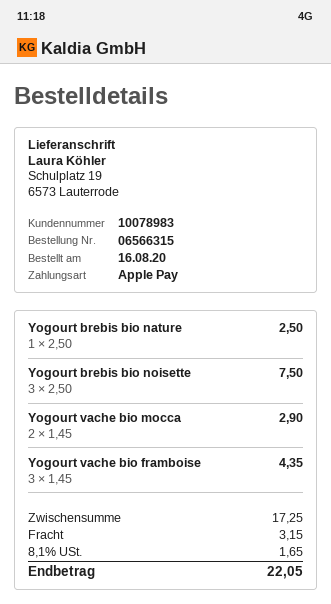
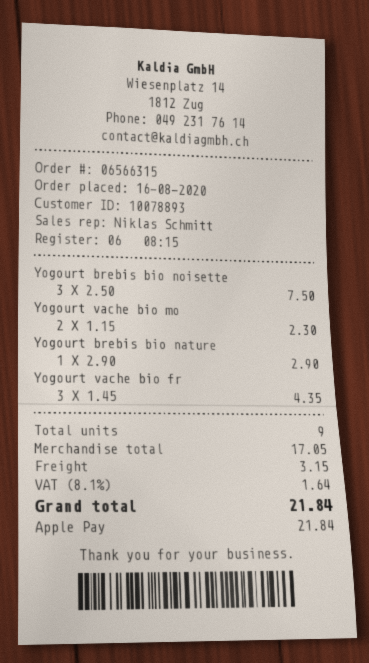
customer number: 10078983 -> 10078893
Yogourt brebis bio nature: 1 x 2.50 = 2.50 -> 1 x 2.90 = 2.90
Yogourt vache bio mocca: 2 x 1.45 = 2.90 -> 2 x 1.15 = 2.30
subtotal: 17.25 -> 17.05
tax: 8.1% = 1.65 -> 8.1% = 1.64
total: 22.05 -> 21.84

